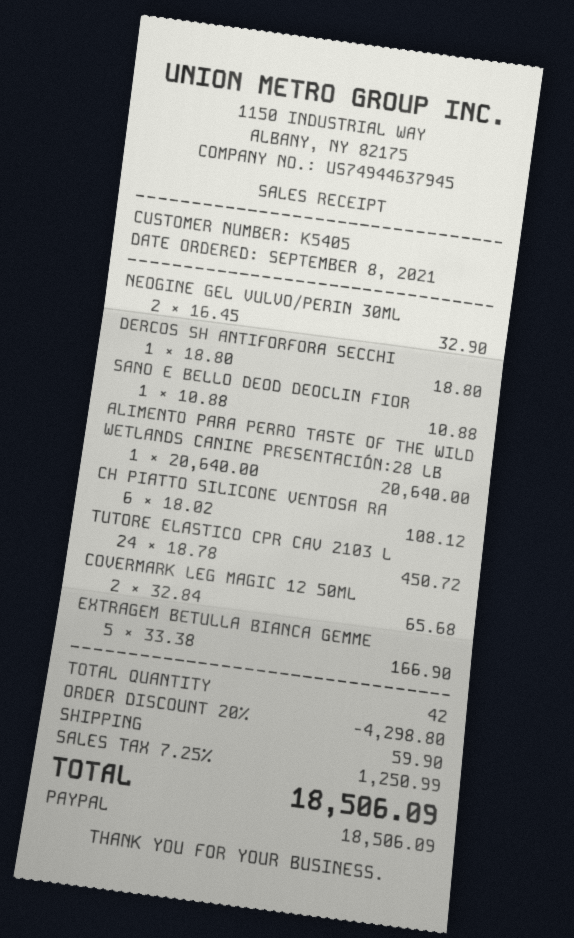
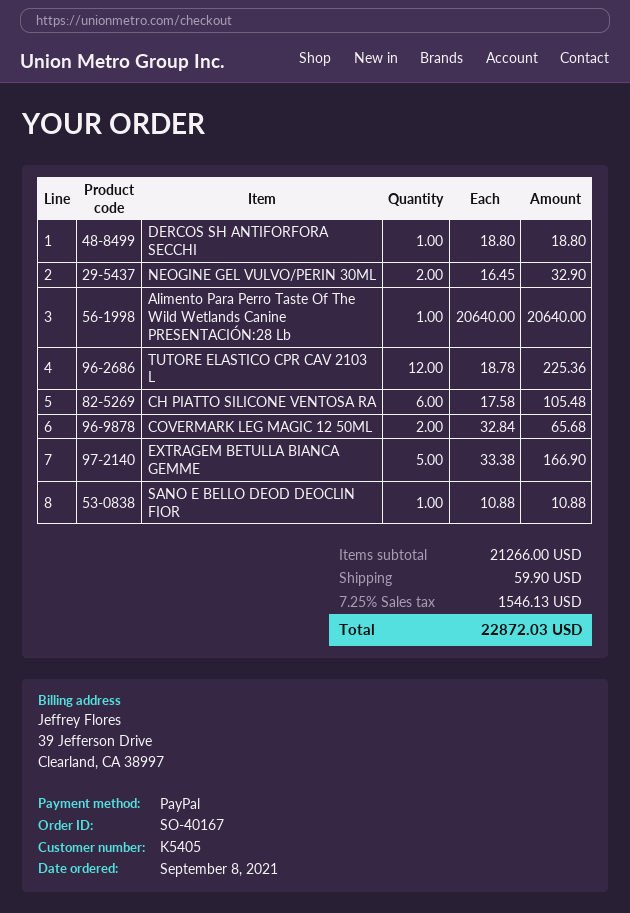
CH PIATTO SILICONE VENTOSA RA: 6 x 18.02 = 108.12 -> 6 x 17.58 = 105.48
TUTORE ELASTICO CPR CAV 2103 L: 24 x 18.78 = 450.72 -> 12 x 18.78 = 225.36
discount: 20% = 4298.80 -> none
tax: 7.25% = 1250.99 -> 7.25% = 1546.13
total: 18506.09 -> 22872.03

